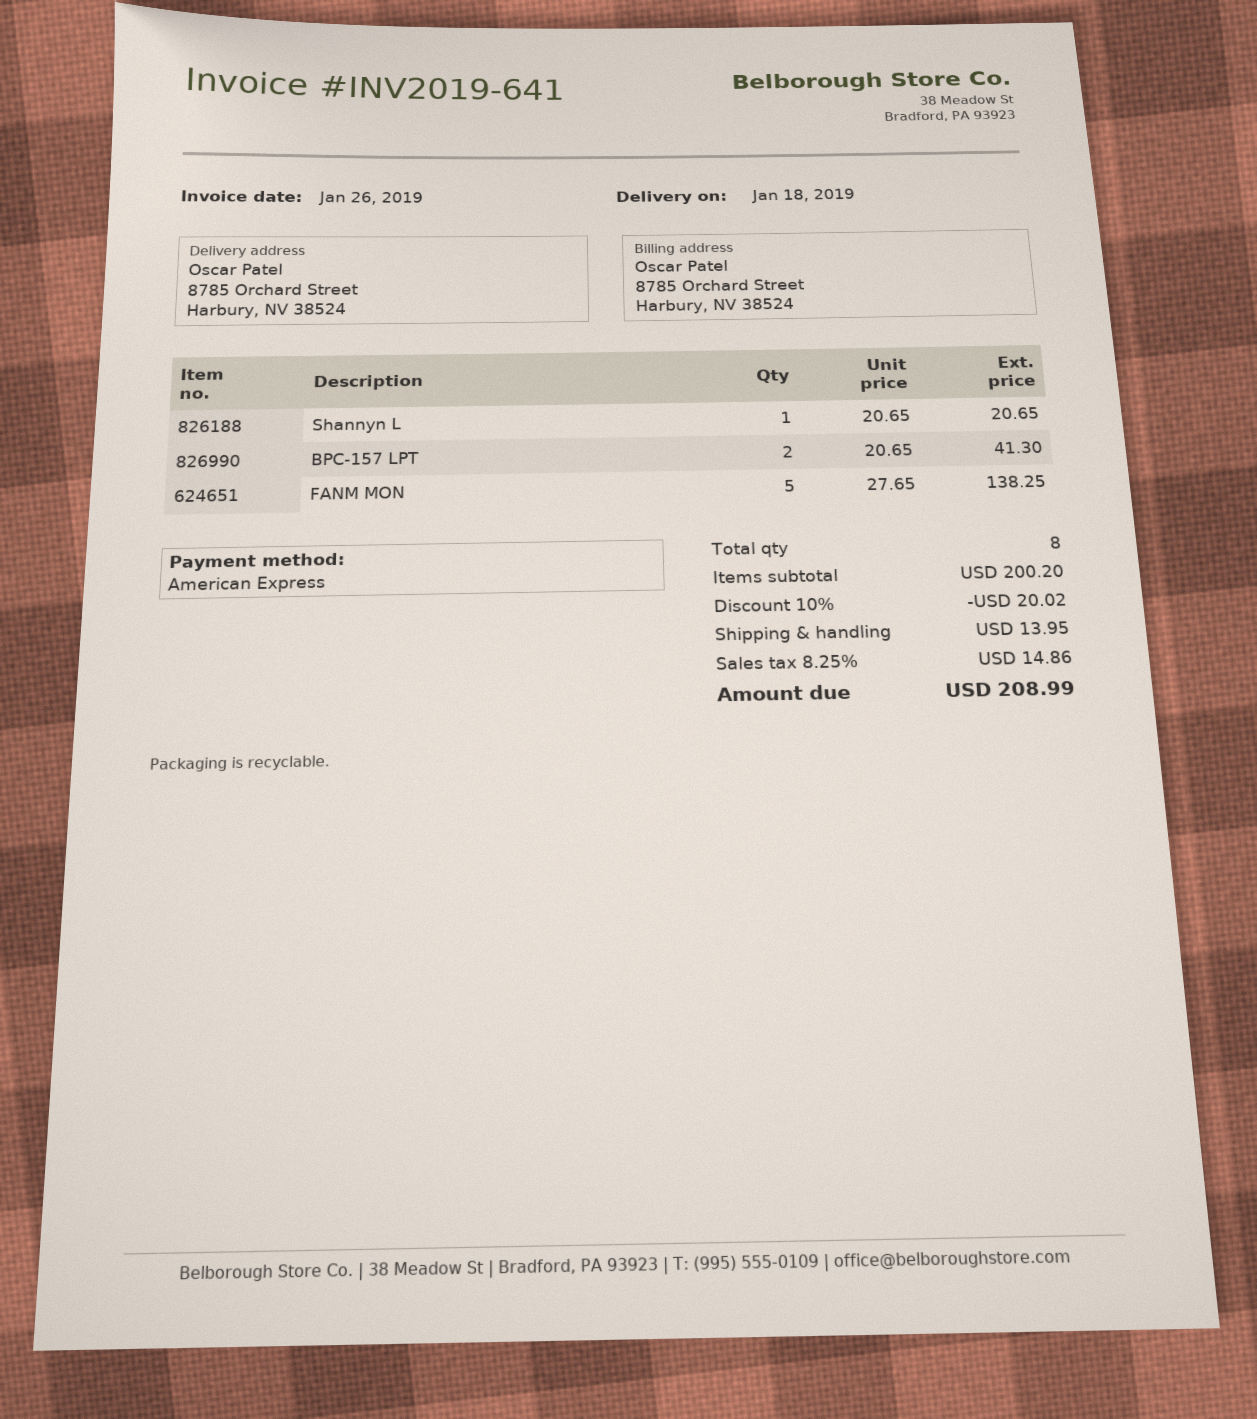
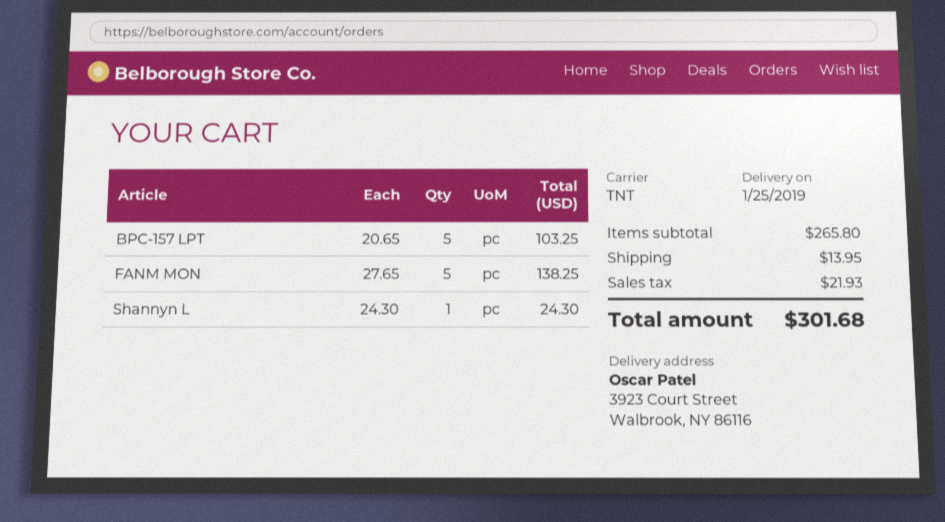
delivery date: 2019-01-18 -> 2019-01-25
ship to: 8785 Orchard Street, Harbury, NV 38524 -> 3923 Court Street, Walbrook, NY 86116
Shannyn L: 1 x 20.65 = 20.65 -> 1 x 24.30 = 24.30
BPC-157 LPT: 2 x 20.65 = 41.30 -> 5 x 20.65 = 103.25
subtotal: 200.20 -> 265.80
discount: 10% = 20.02 -> none
tax: 14.86 -> 21.93
total: 208.99 -> 301.68

